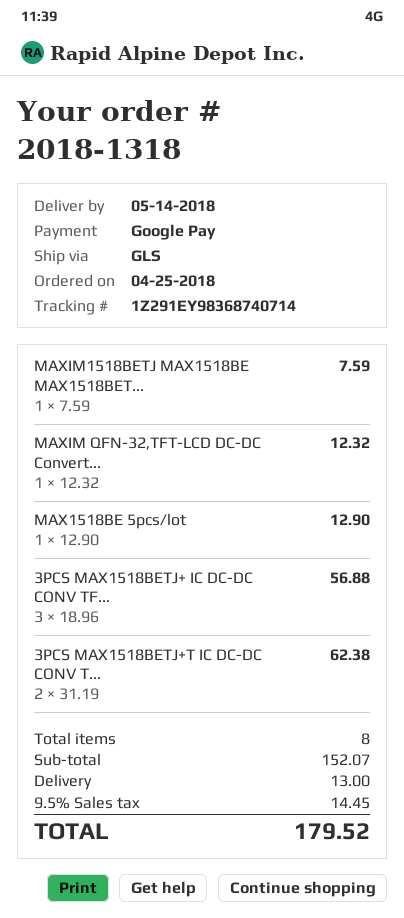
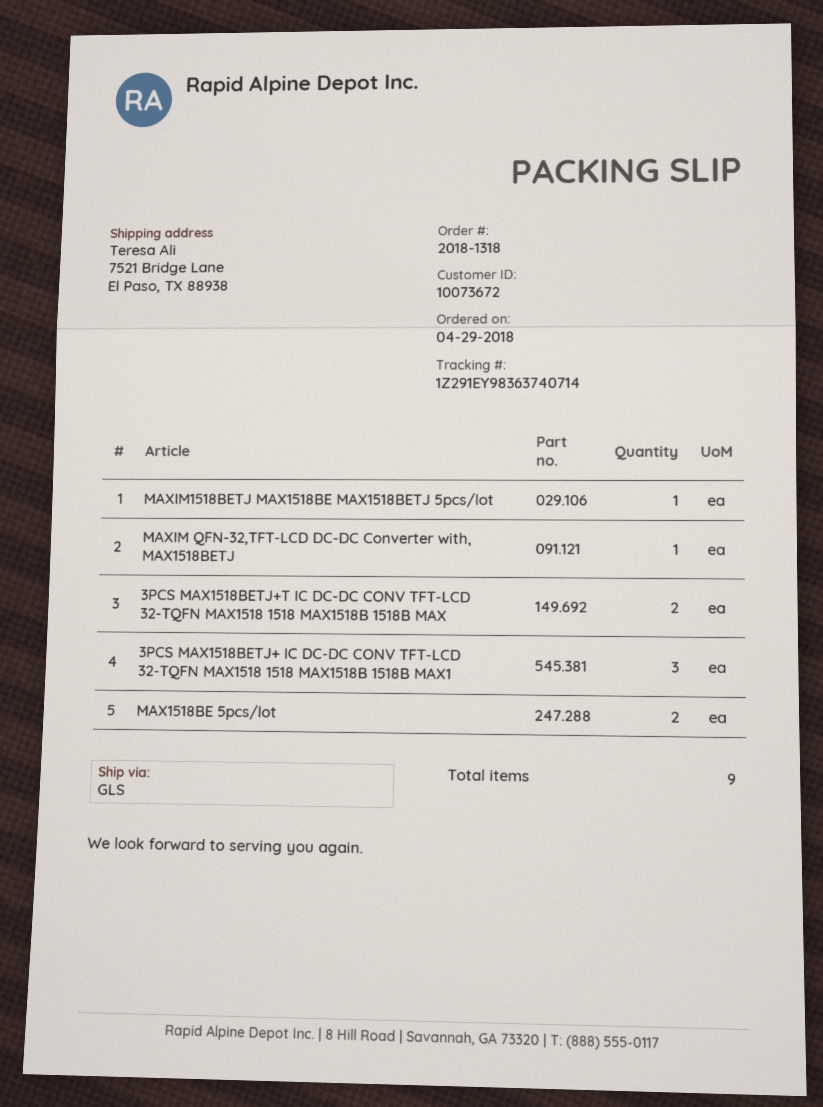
order date: 2018-04-25 -> 2018-04-29
tracking number: 1Z291EY98368740714 -> 1Z291EY98363740714
MAX1518BE 5pcs/lot: 1 -> 2
total quantity: 8 -> 9

